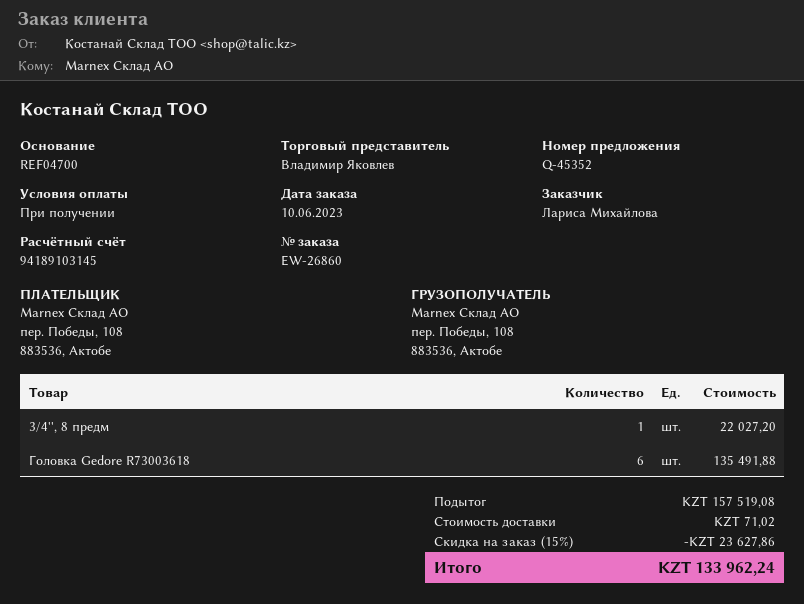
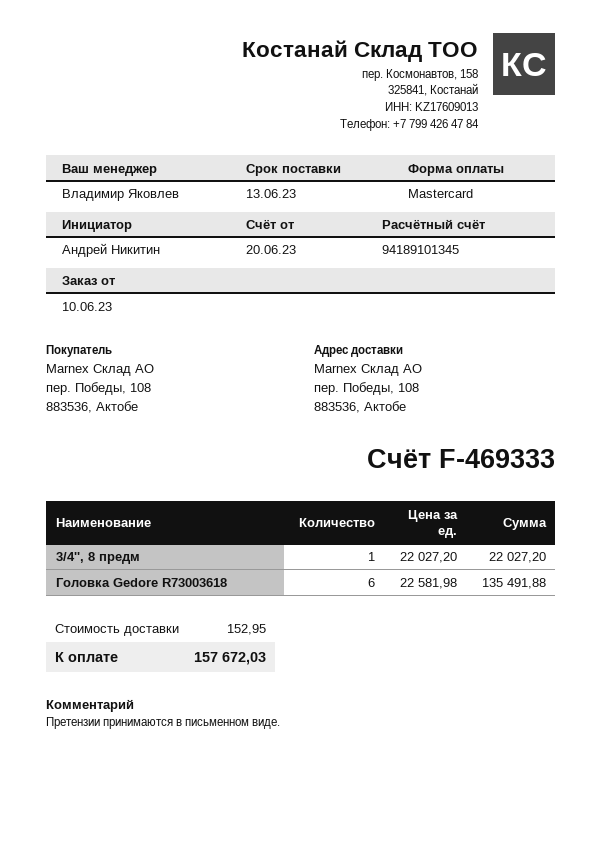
ordered by: Лариса Михайлова -> Андрей Никитин
bank account: 94189103145 -> 94189101345
discount: 15% = 23627.86 -> none
shipping: 71.02 -> 152.95
total: 133962.24 -> 157672.03

